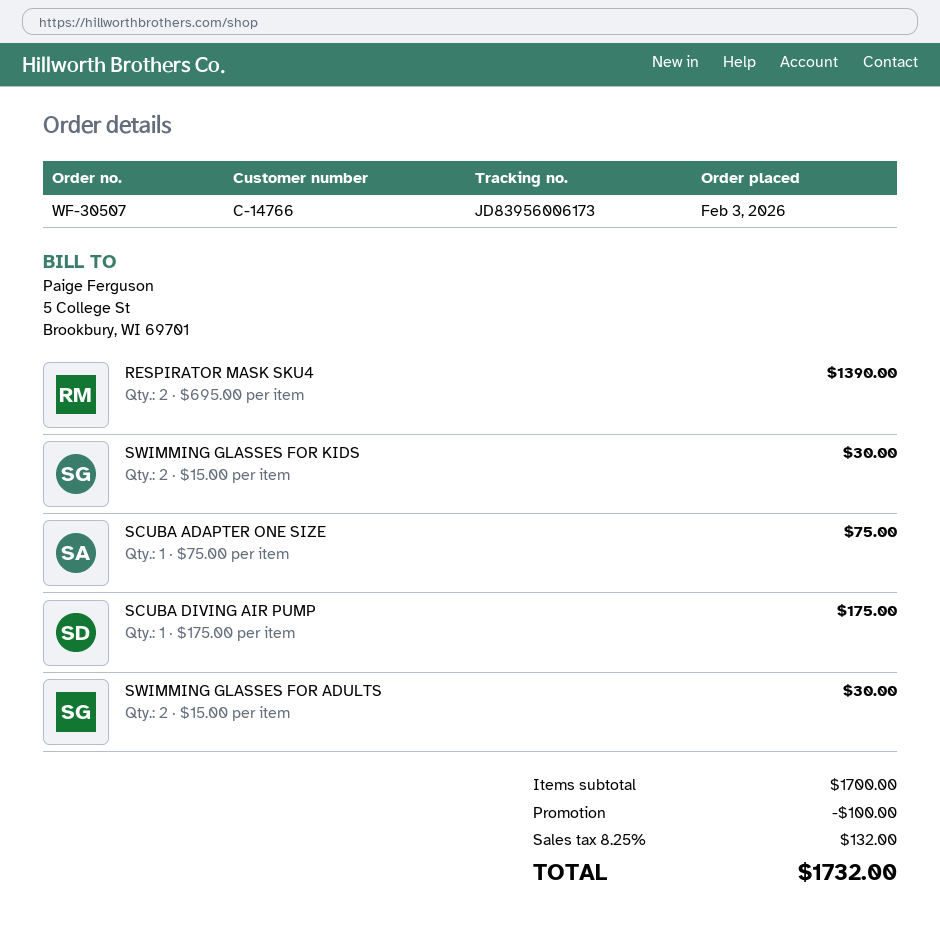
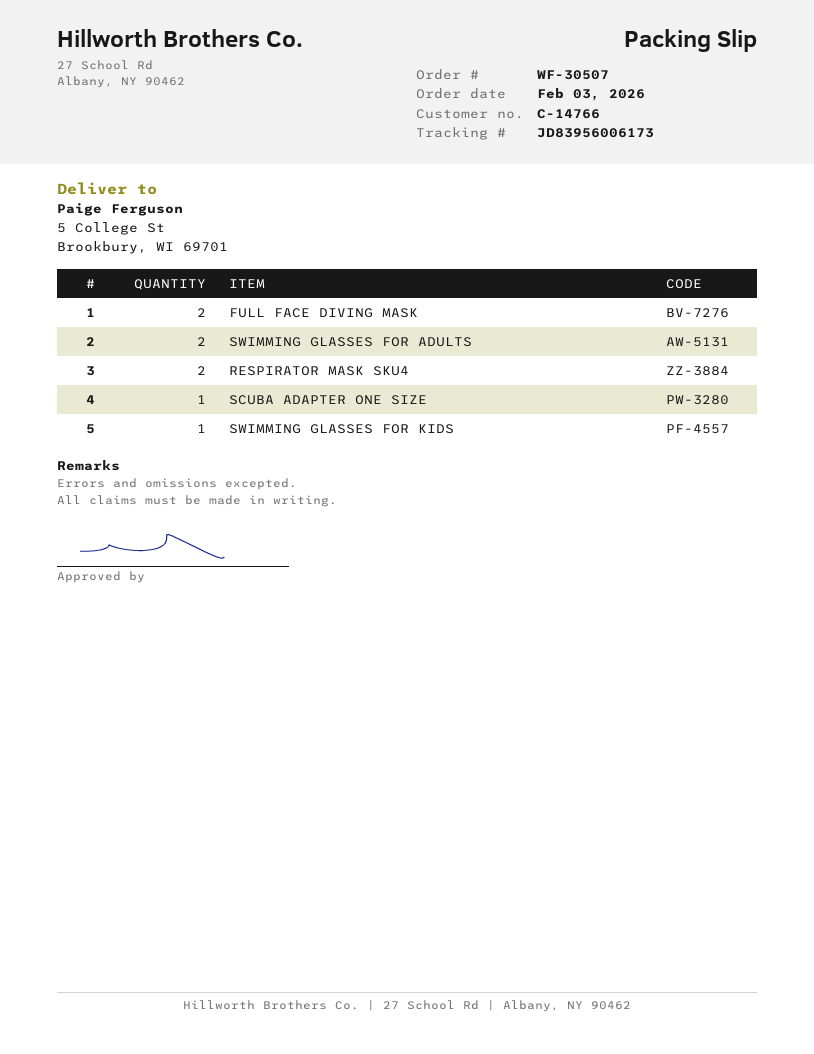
SWIMMING GLASSES FOR KIDS: 2 -> 1
SCUBA DIVING AIR PUMP: 1 -> none
FULL FACE DIVING MASK: none -> 2

